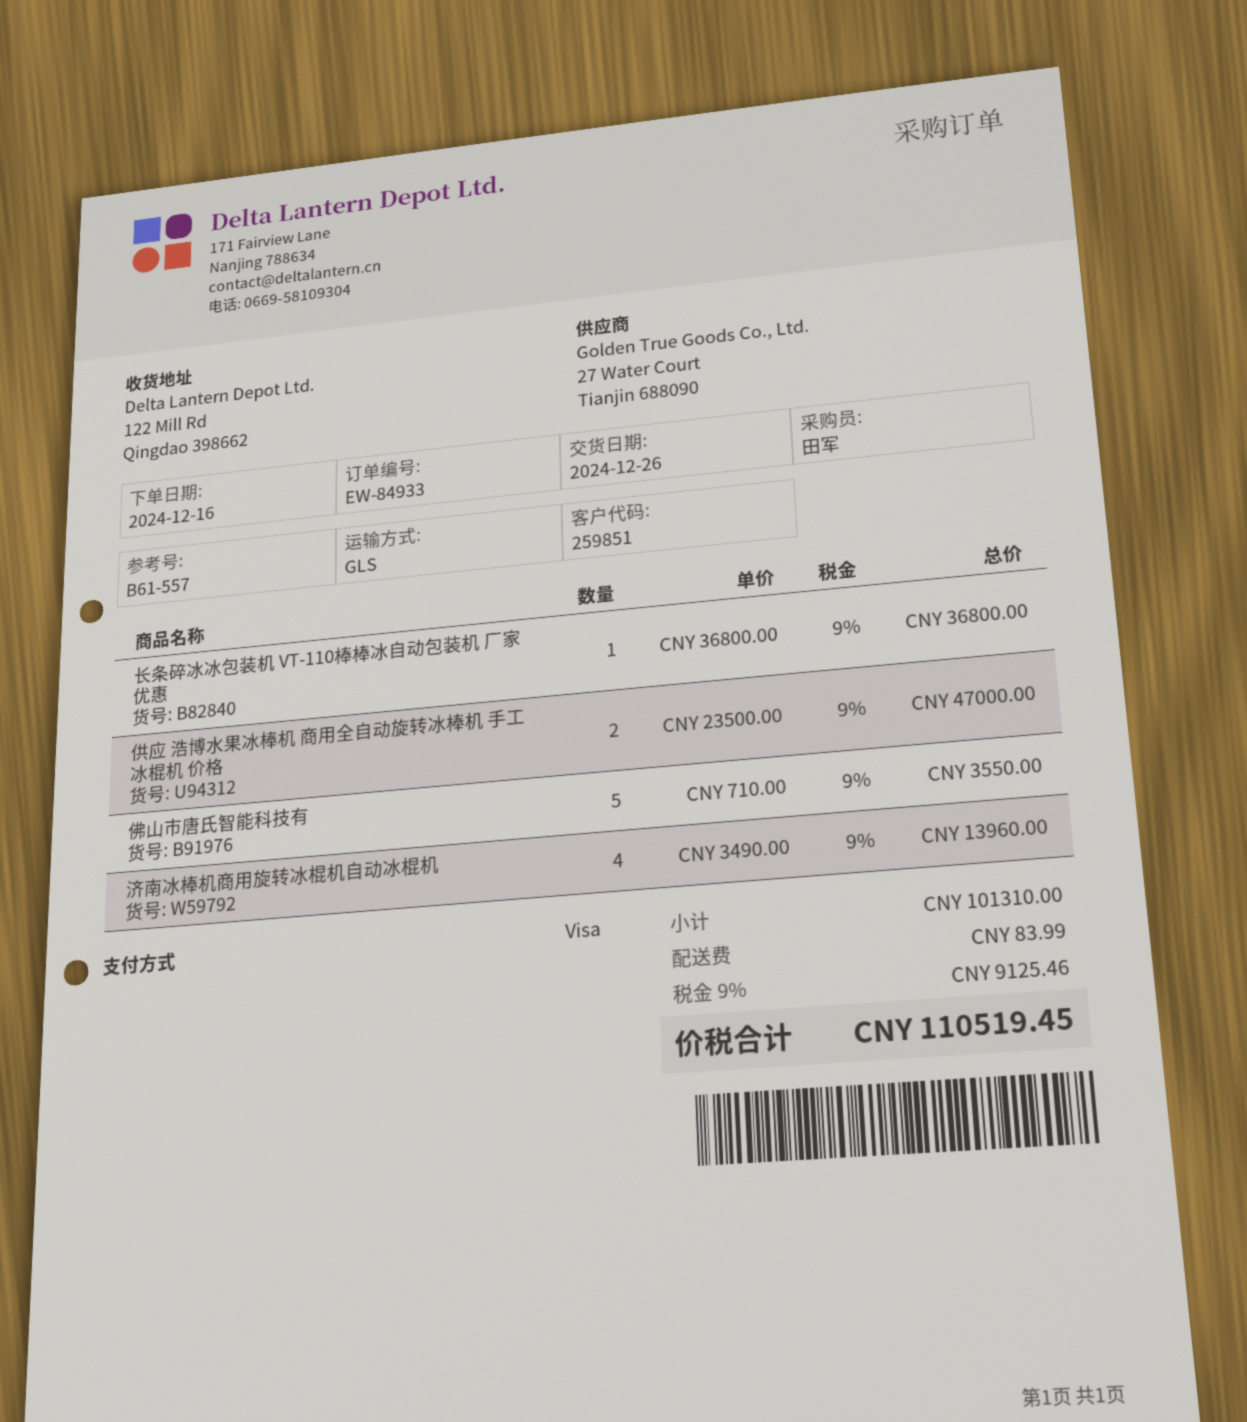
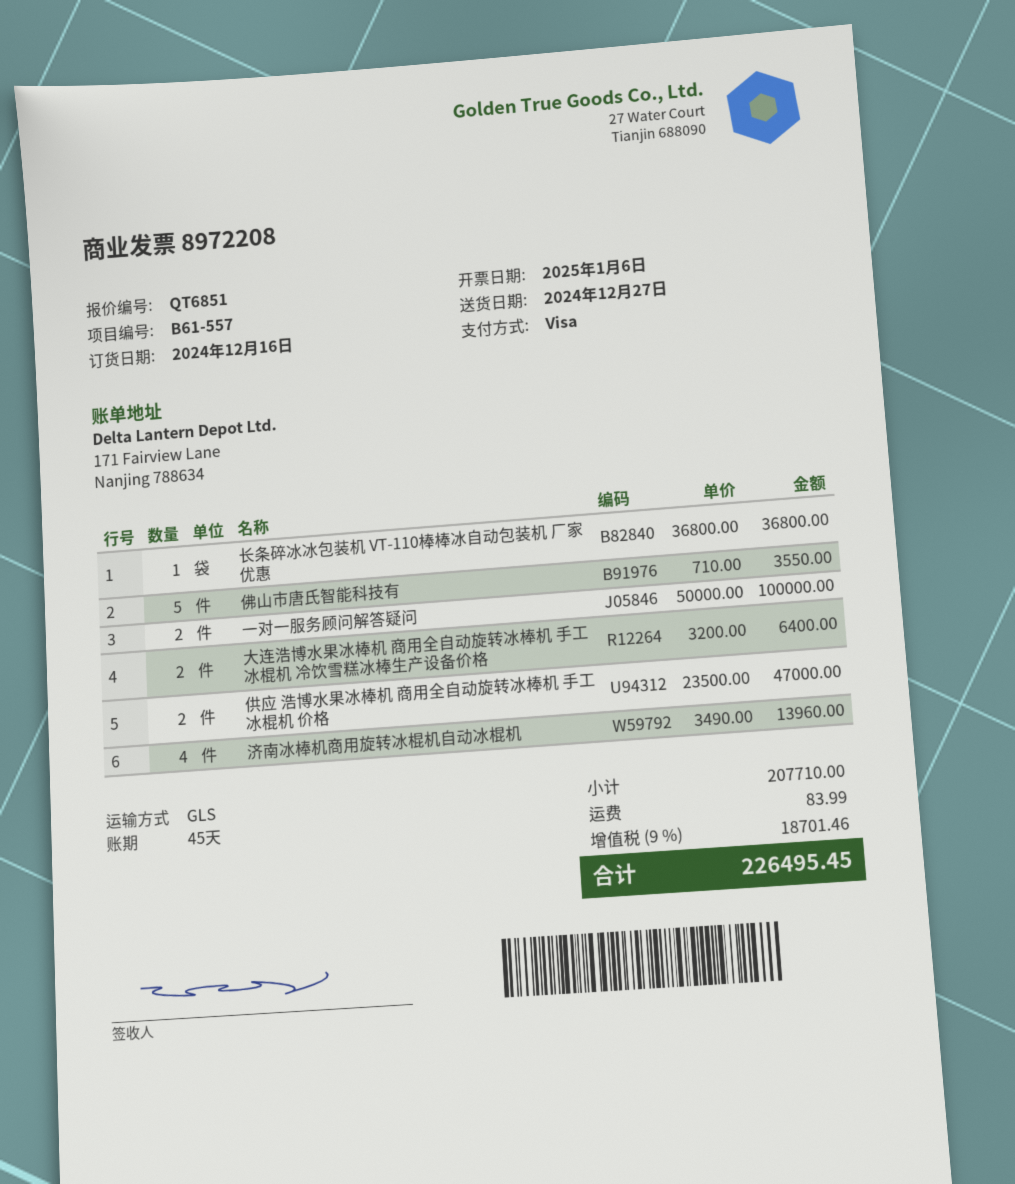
delivery date: 2024-12-26 -> 2024-12-27
一对一服务顾问解答疑问: none -> 2 x 50000.00 = 100000.00
大连浩博水果冰棒机 商用全自动旋转冰棒机 手工冰棍机 冷饮雪糕冰棒生产设备价格: none -> 2 x 3200.00 = 6400.00
subtotal: 101310.00 -> 207710.00
tax: 9% = 9125.46 -> 9% = 18701.46
total: 110519.45 -> 226495.45

